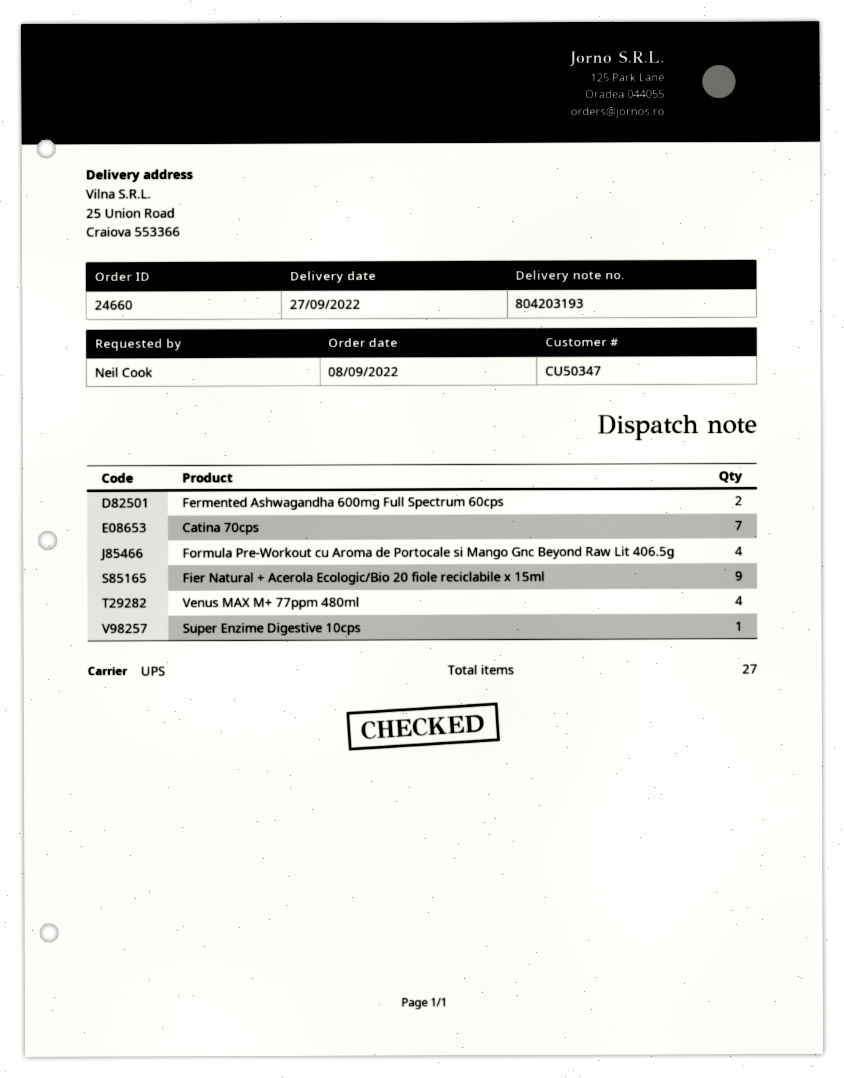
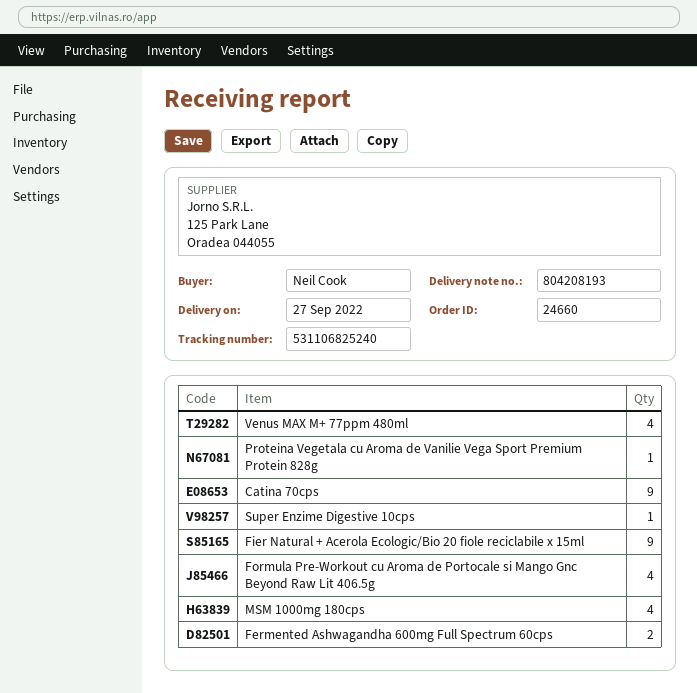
delivery note number: 804203193 -> 804208193
Catina 70cps: 7 -> 9
Proteina Vegetala cu Aroma de Vanilie Vega Sport Premium Protein 828g: none -> 1
MSM 1000mg 180cps: none -> 4

